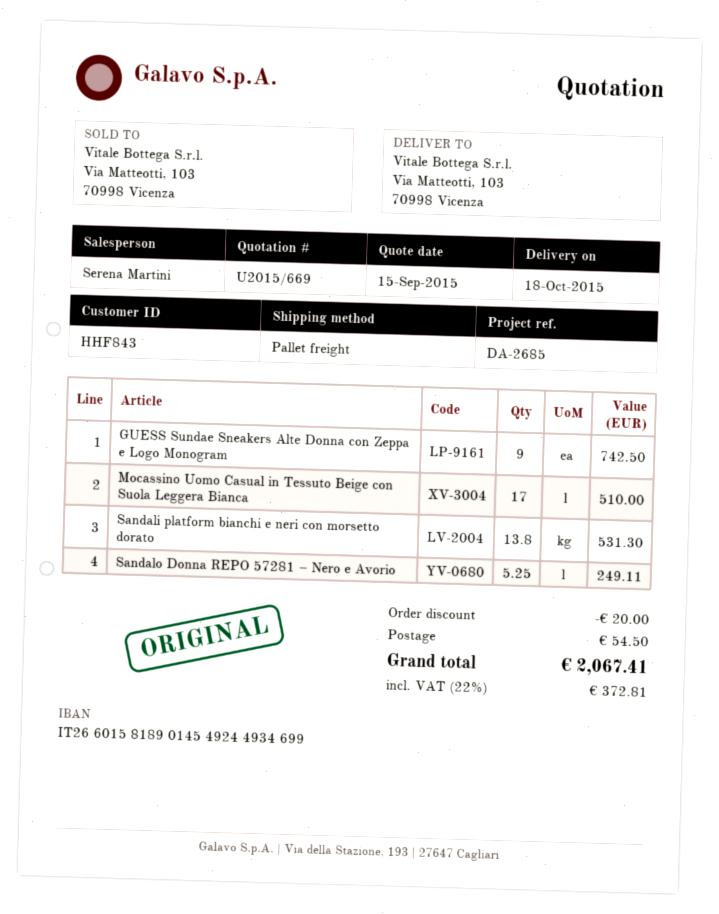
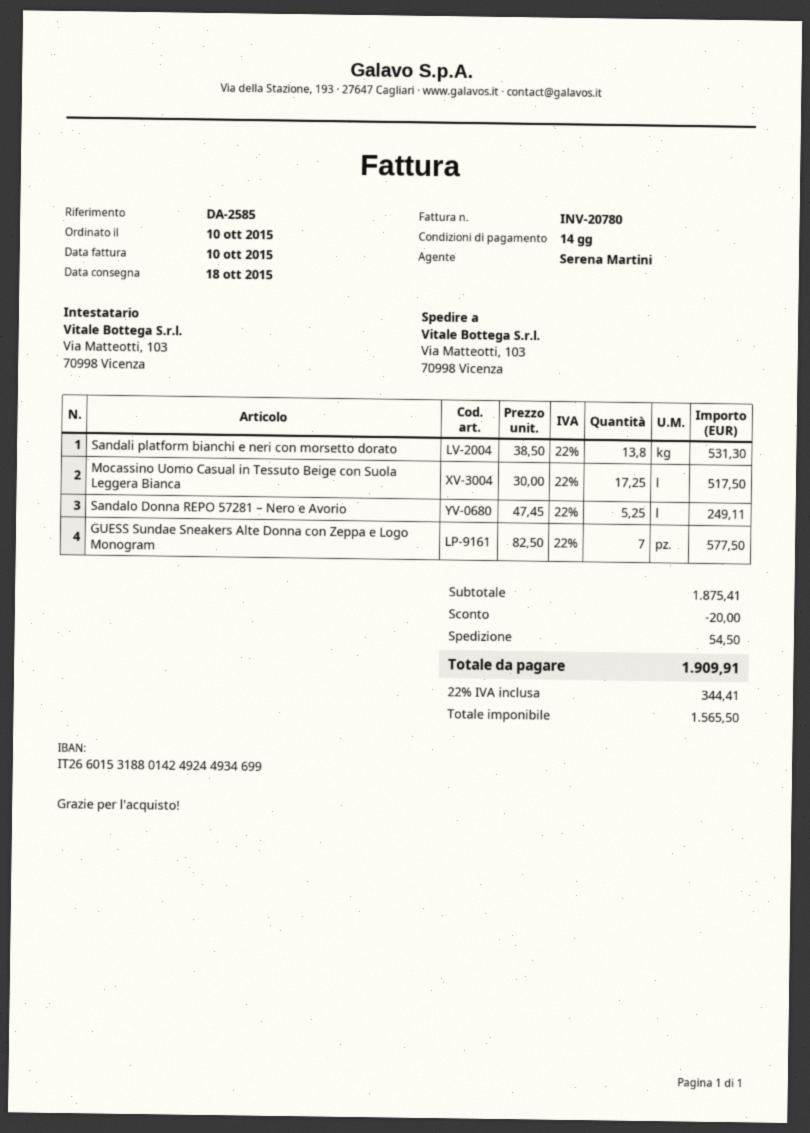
reference: DA-2685 -> DA-2585
bank account: IT2660158189014549244934699 -> IT2660153188014249244934699
GUESS Sundae Sneakers Alte Donna con Zeppa e Logo Monogram: 9 for 742.50 -> 7 for 577.50
Mocassino Uomo Casual in Tessuto Beige con Suola Leggera Bianca: 17 for 510.00 -> 17.25 for 517.50
tax: 22% = 372.81 -> 22% = 344.41
total: 2067.41 -> 1909.91

